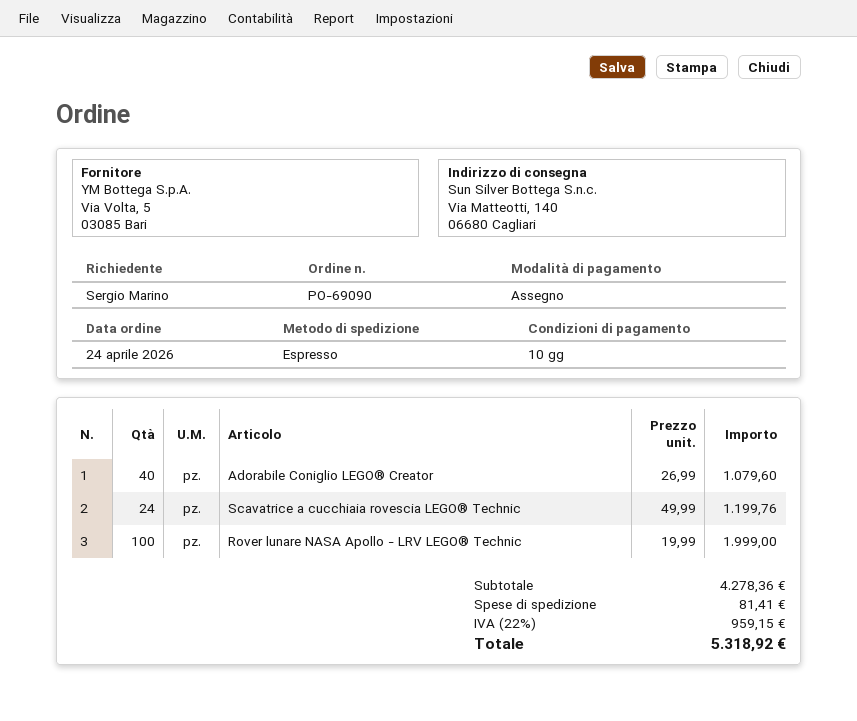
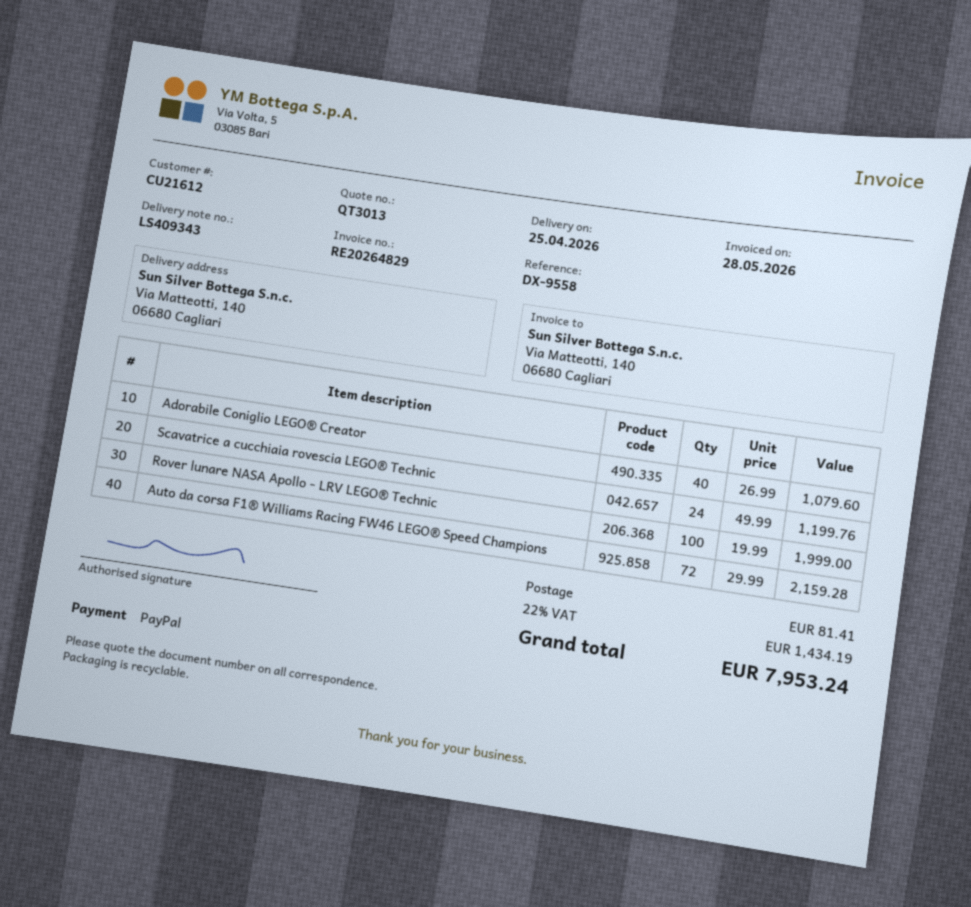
payment method: cheque -> PayPal
Auto da corsa F1® Williams Racing FW46 LEGO® Speed Champions: none -> 72 x 29.99 = 2159.28
tax: 22% = 959.15 -> 22% = 1434.19
total: 5318.92 -> 7953.24

